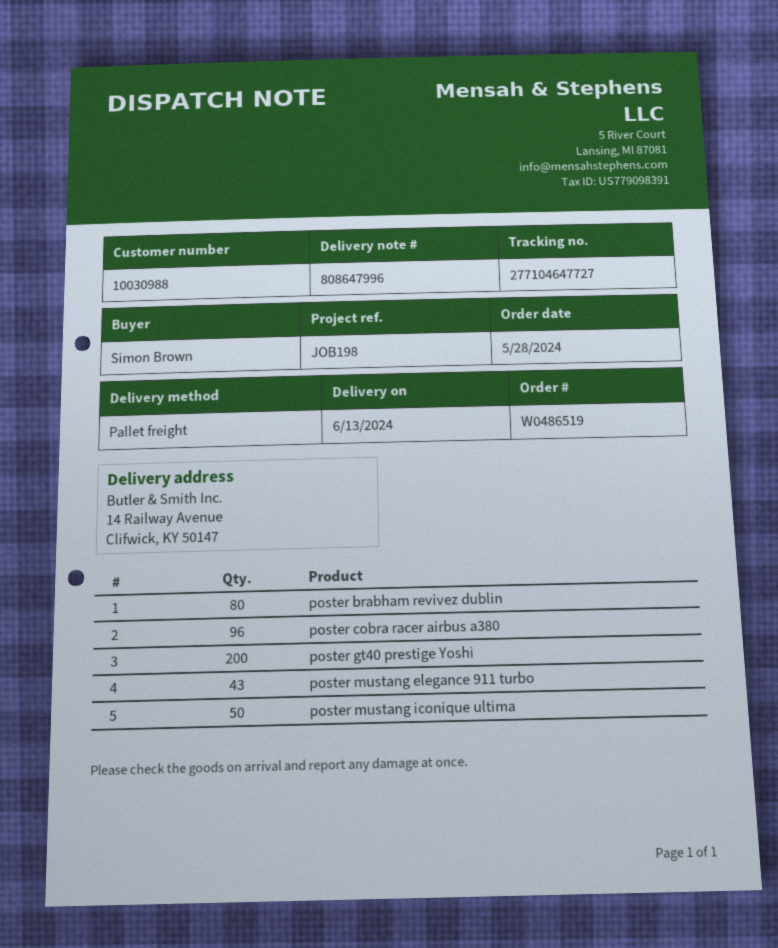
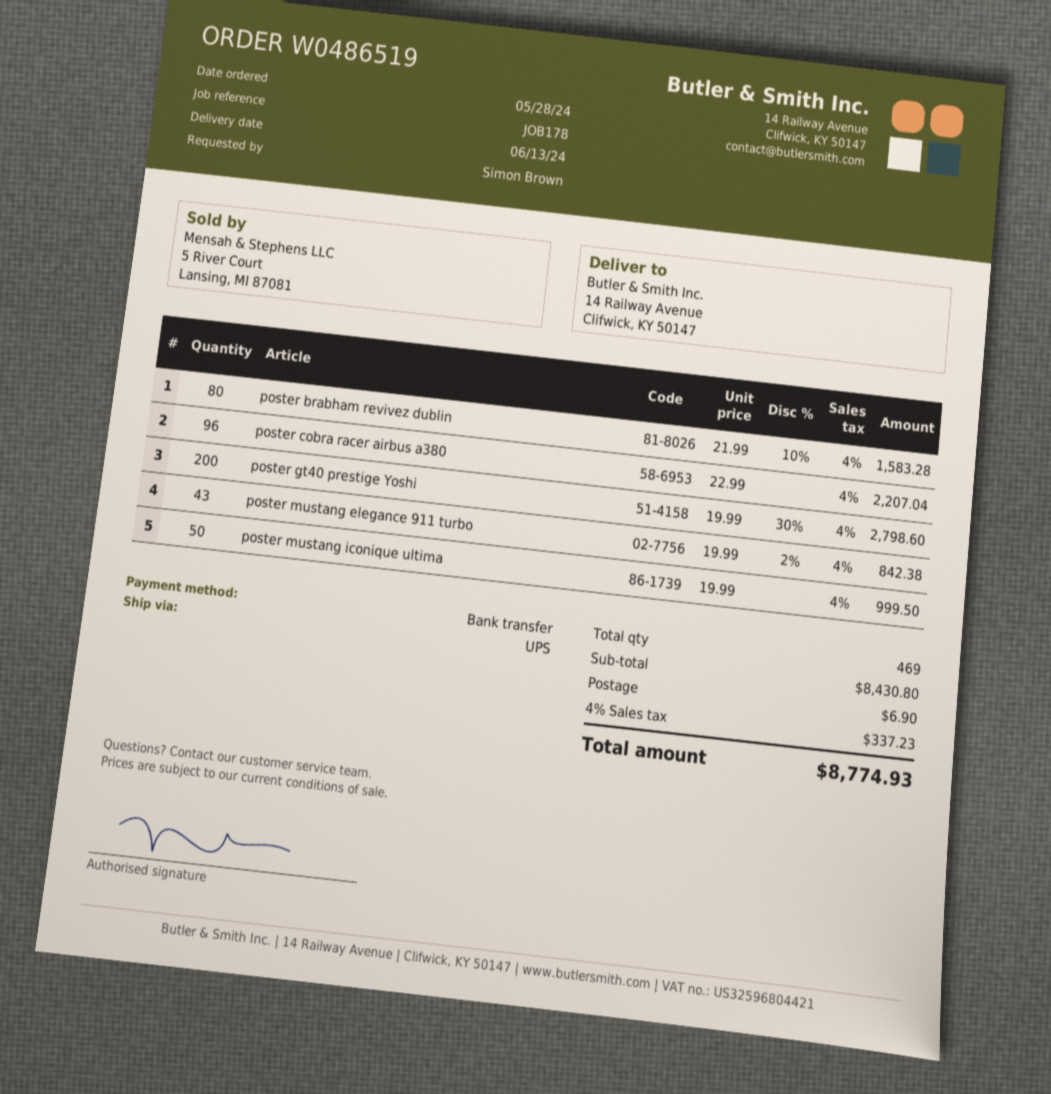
reference: JOB198 -> JOB178
shipping method: pallet freight -> UPS

